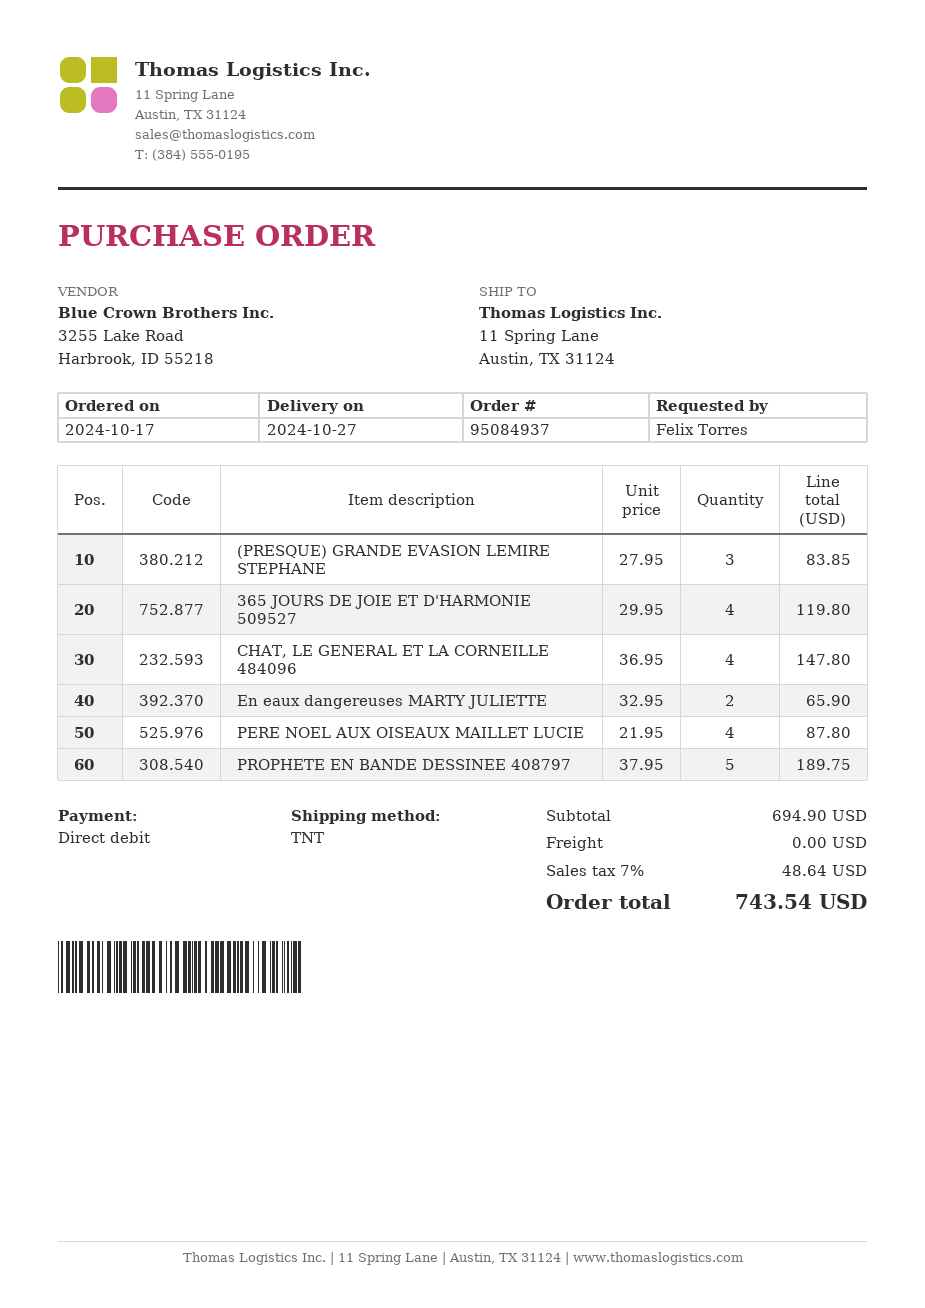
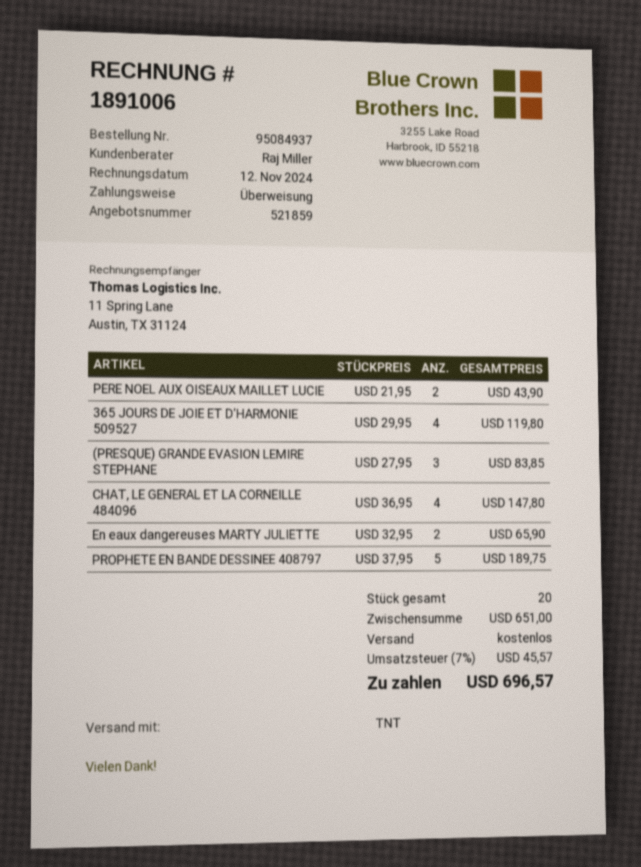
payment method: direct debit -> bank transfer
PERE NOEL AUX OISEAUX MAILLET LUCIE: 4 x 21.95 = 87.80 -> 2 x 21.95 = 43.90
subtotal: 694.90 -> 651.00
tax: 7% = 48.64 -> 7% = 45.57
total: 743.54 -> 696.57

